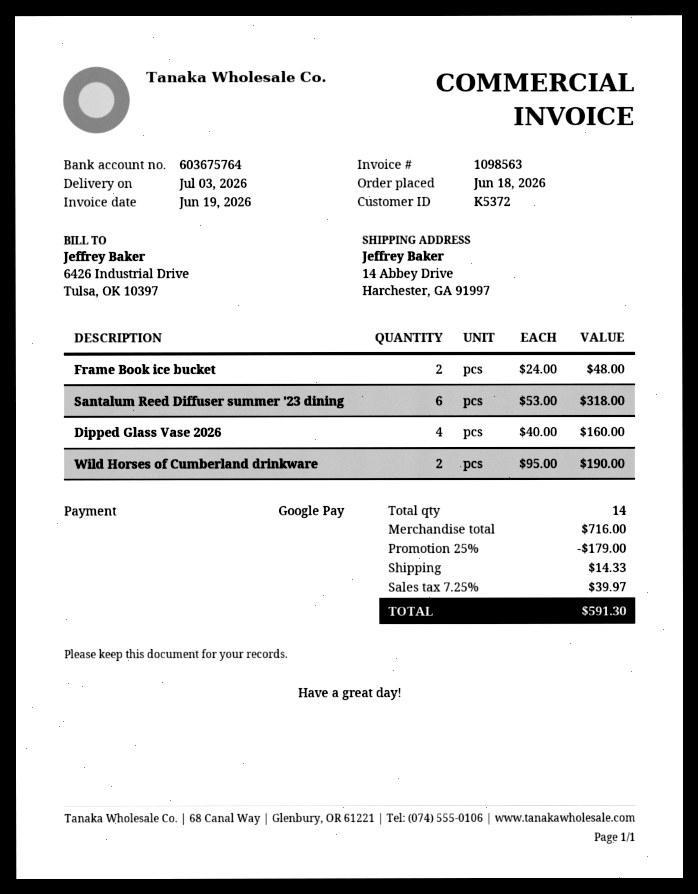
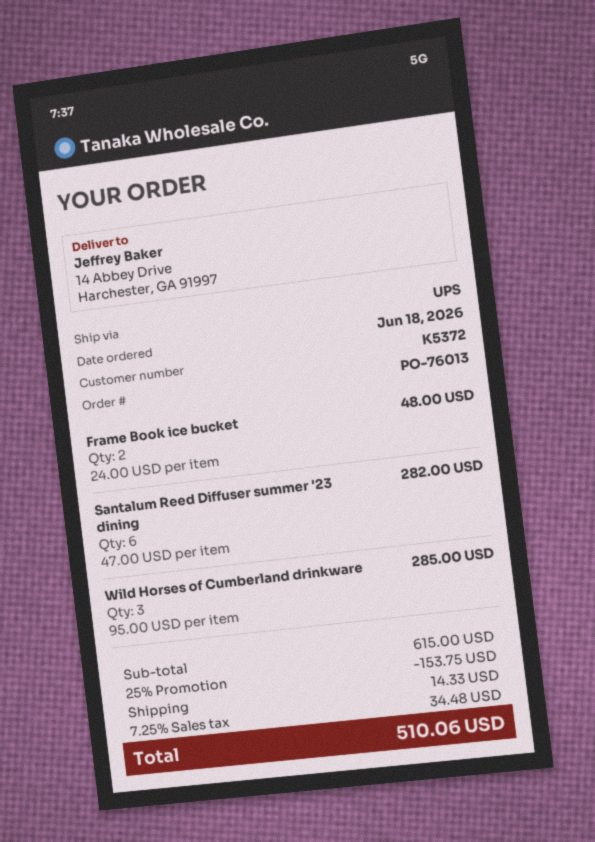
Santalum Reed Diffuser summer '23 dining: 6 x 53.00 = 318.00 -> 6 x 47.00 = 282.00
Dipped Glass Vase 2026: 4 x 40.00 = 160.00 -> none
Wild Horses of Cumberland drinkware: 2 x 95.00 = 190.00 -> 3 x 95.00 = 285.00
subtotal: 716.00 -> 615.00
discount: 25% = 179.00 -> 25% = 153.75
tax: 7.25% = 39.97 -> 7.25% = 34.48
total: 591.30 -> 510.06

